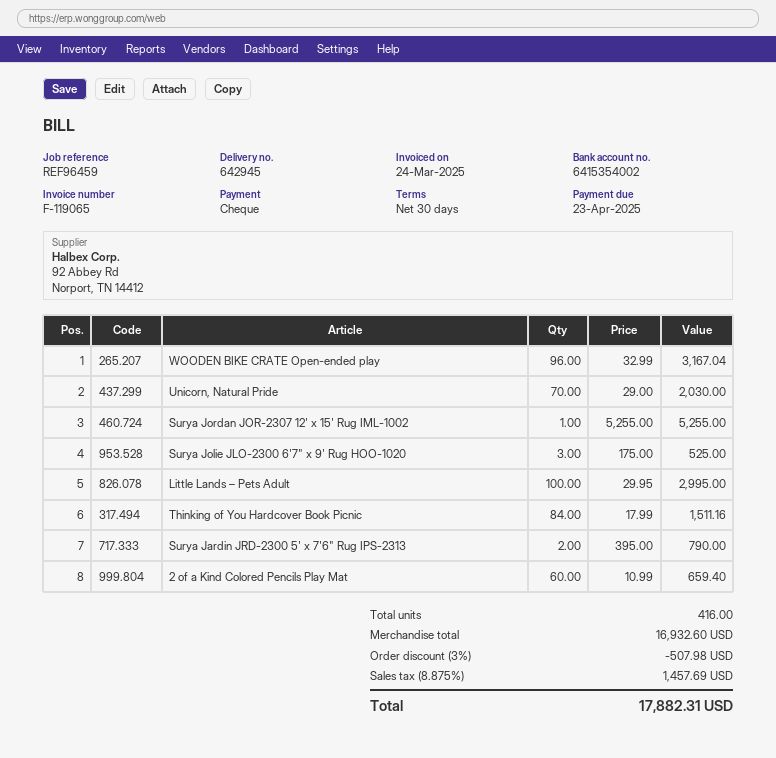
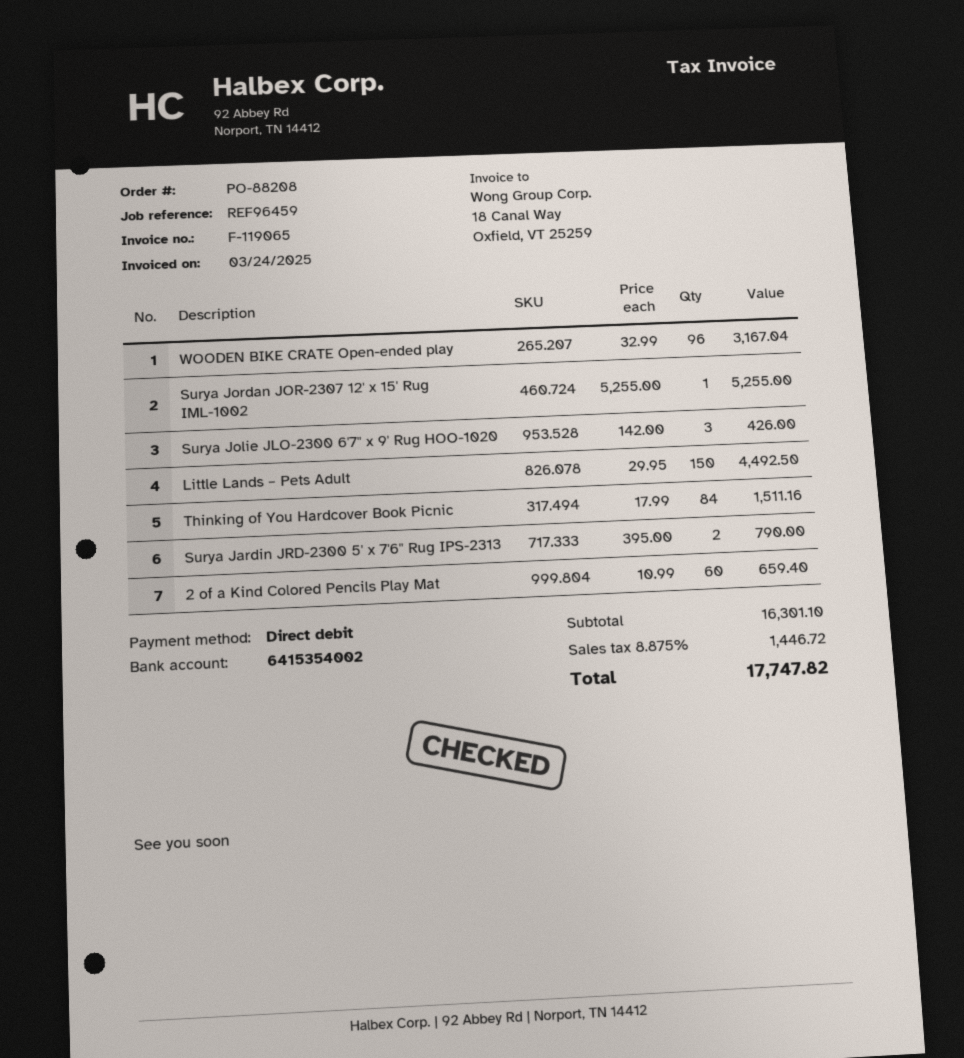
payment method: cheque -> direct debit
Unicorn, Natural Pride: 70 x 29.00 = 2030.00 -> none
Surya Jolie JLO-2300 6'7" x 9' Rug HOO-1020: 3 x 175.00 = 525.00 -> 3 x 142.00 = 426.00
Little Lands – Pets Adult: 100 x 29.95 = 2995.00 -> 150 x 29.95 = 4492.50
subtotal: 16932.60 -> 16301.10
discount: 3% = 507.98 -> none
tax: 8.875% = 1457.69 -> 8.875% = 1446.72
total: 17882.31 -> 17747.82

